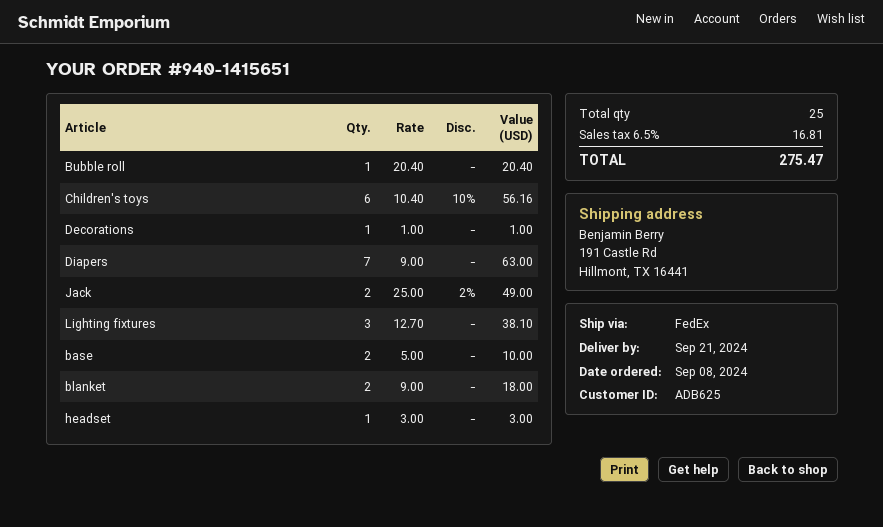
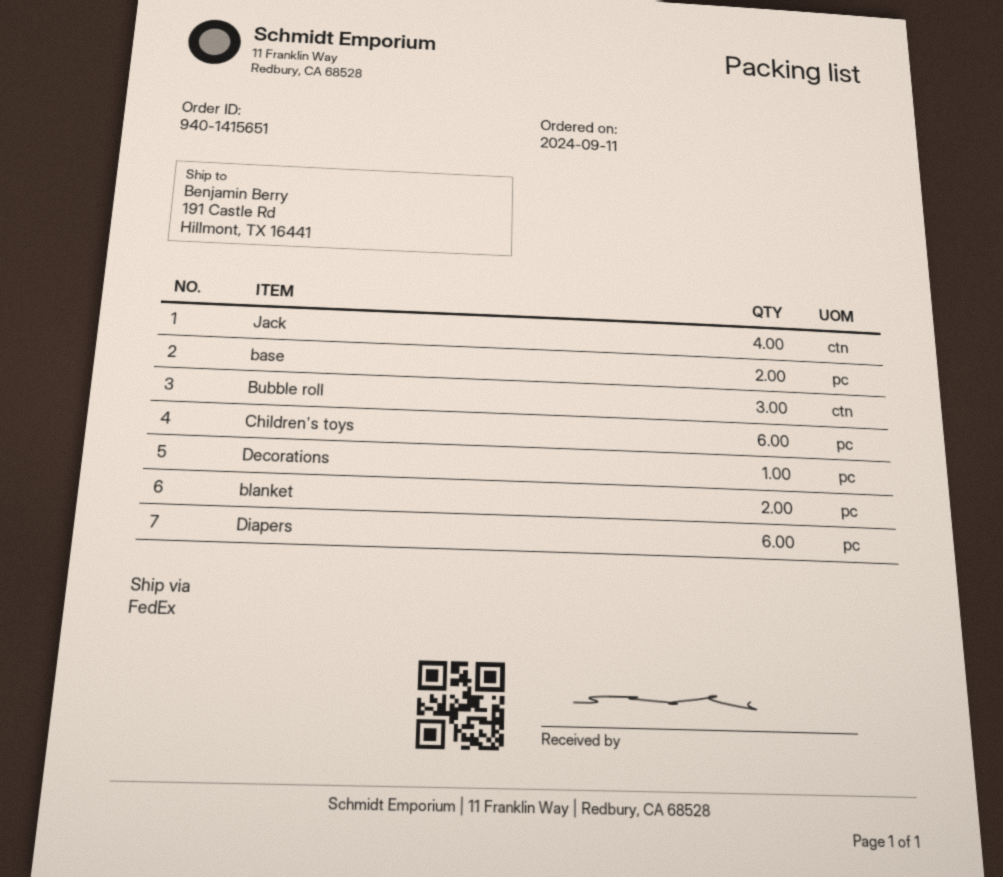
order date: 2024-09-08 -> 2024-09-11
Bubble roll: 1 -> 3
Diapers: 7 -> 6
Jack: 2 -> 4
Lighting fixtures: 3 -> none
headset: 1 -> none

